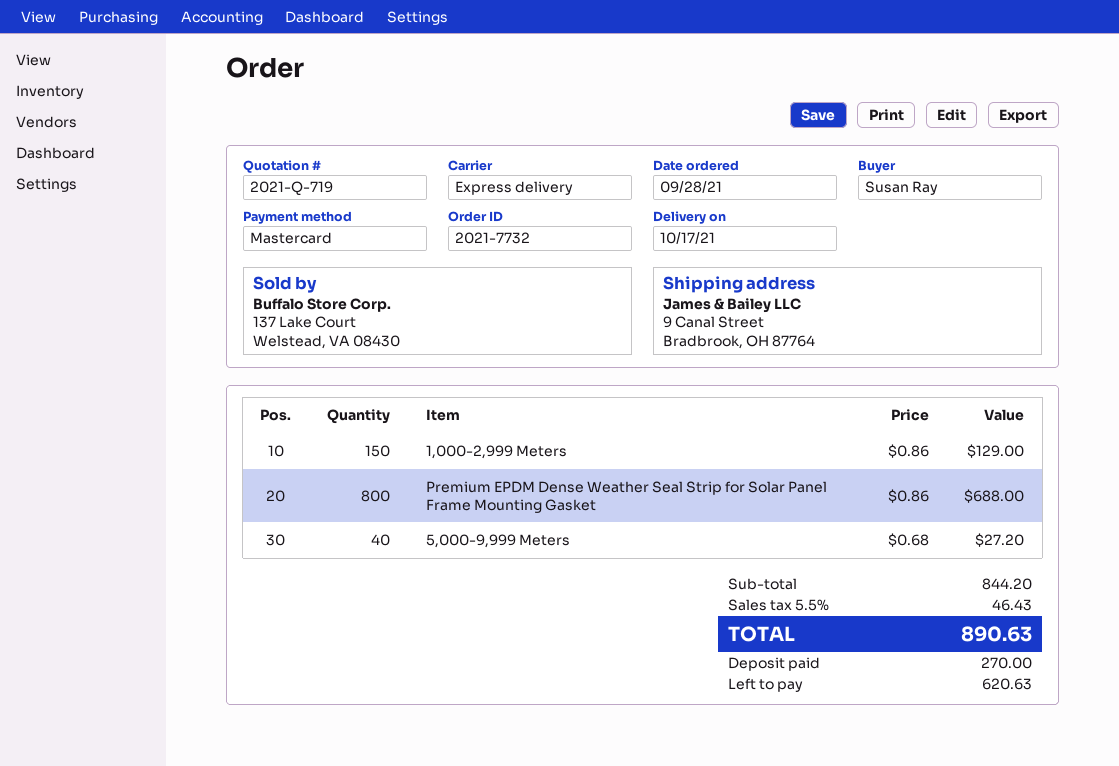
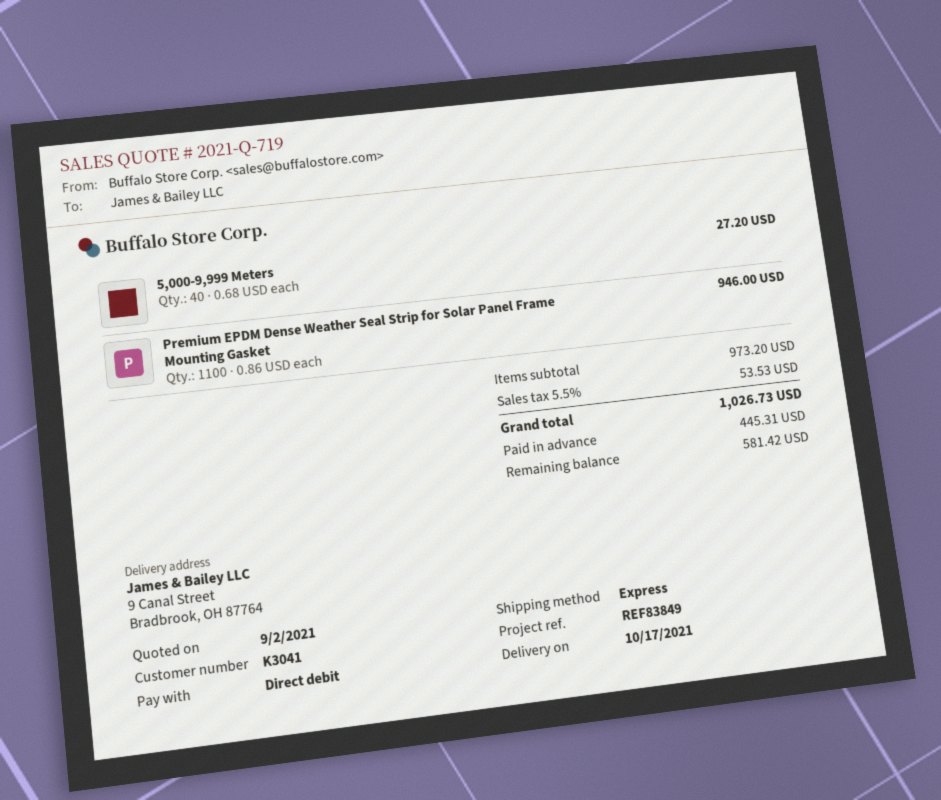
payment method: Mastercard -> direct debit
1,000-2,999 Meters: 150 x 0.86 = 129.00 -> none
Premium EPDM Dense Weather Seal Strip for Solar Panel Frame Mounting Gasket: 800 x 0.86 = 688.00 -> 1100 x 0.86 = 946.00
subtotal: 844.20 -> 973.20
tax: 5.5% = 46.43 -> 5.5% = 53.53
total: 890.63 -> 1026.73
deposit: 270.00 -> 445.31
balance: 620.63 -> 581.42

